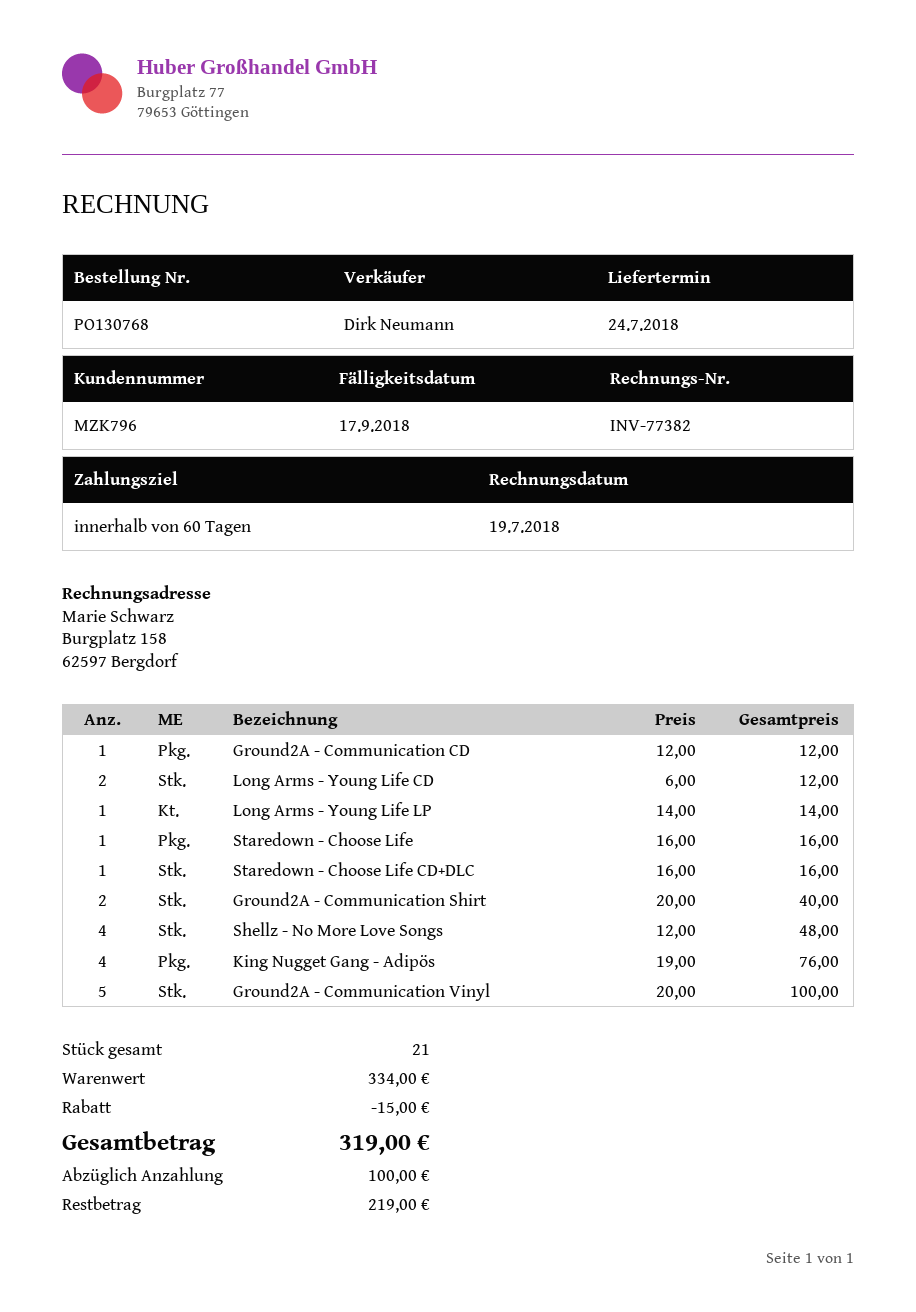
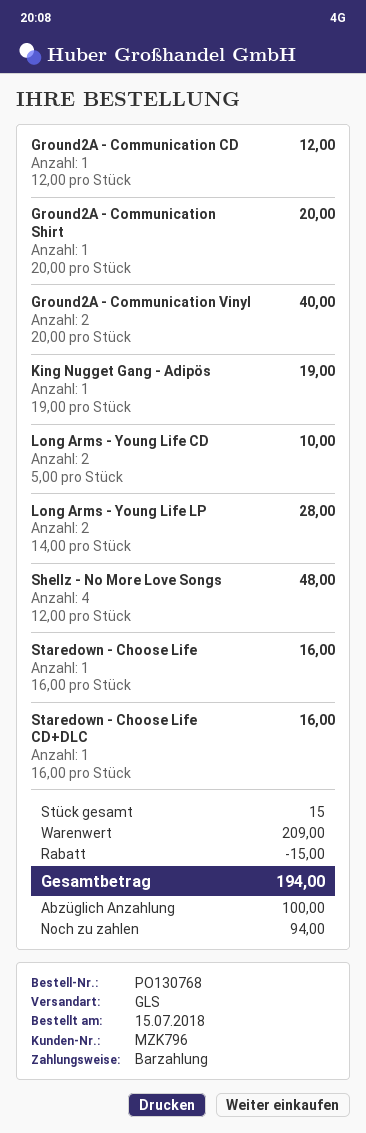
Long Arms - Young Life CD: 2 x 6.00 = 12.00 -> 2 x 5.00 = 10.00
Long Arms - Young Life LP: 1 x 14.00 = 14.00 -> 2 x 14.00 = 28.00
Ground2A - Communication Shirt: 2 x 20.00 = 40.00 -> 1 x 20.00 = 20.00
King Nugget Gang - Adipös: 4 x 19.00 = 76.00 -> 1 x 19.00 = 19.00
Ground2A - Communication Vinyl: 5 x 20.00 = 100.00 -> 2 x 20.00 = 40.00
total quantity: 21 -> 15
subtotal: 334.00 -> 209.00
total: 319.00 -> 194.00
balance: 219.00 -> 94.00

